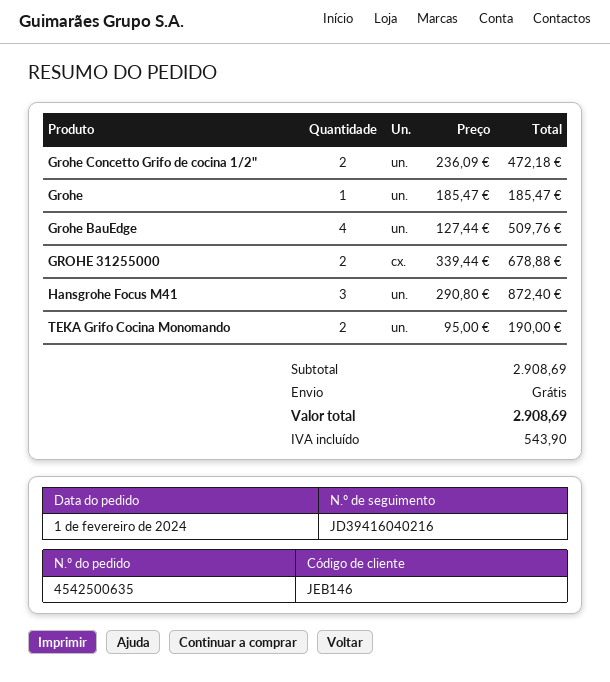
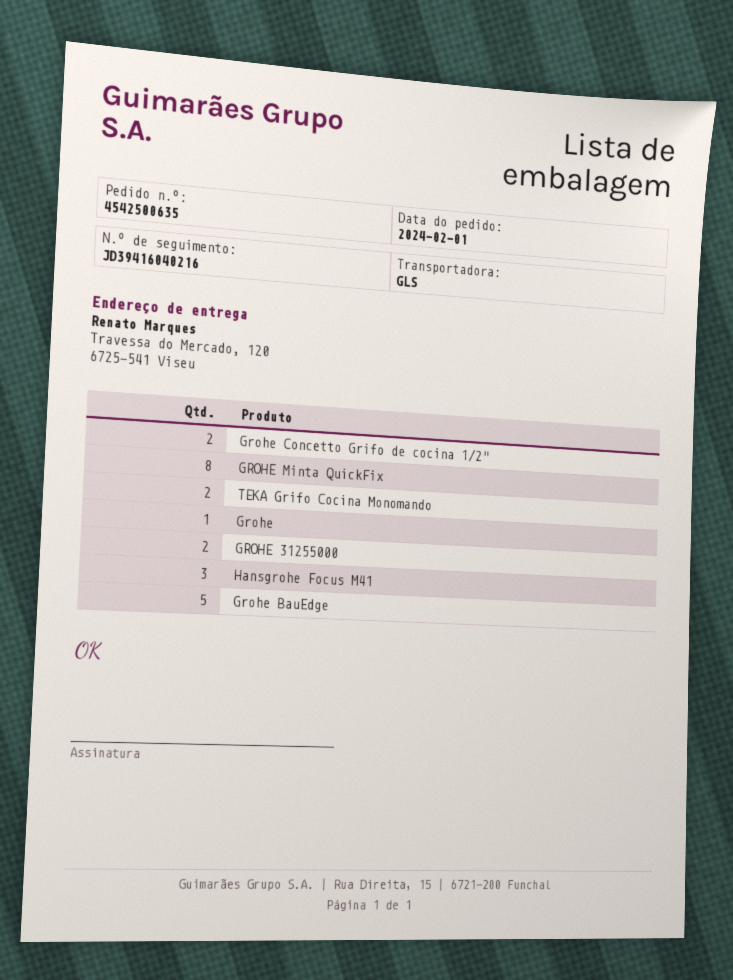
Grohe BauEdge: 4 -> 5
GROHE Minta QuickFix: none -> 8

